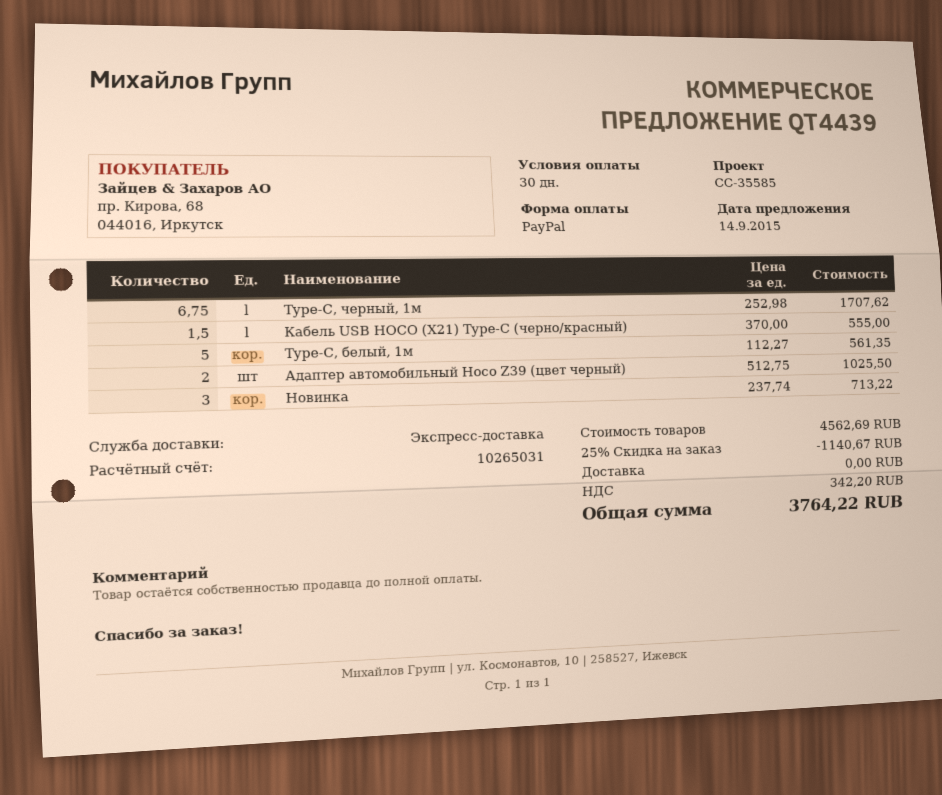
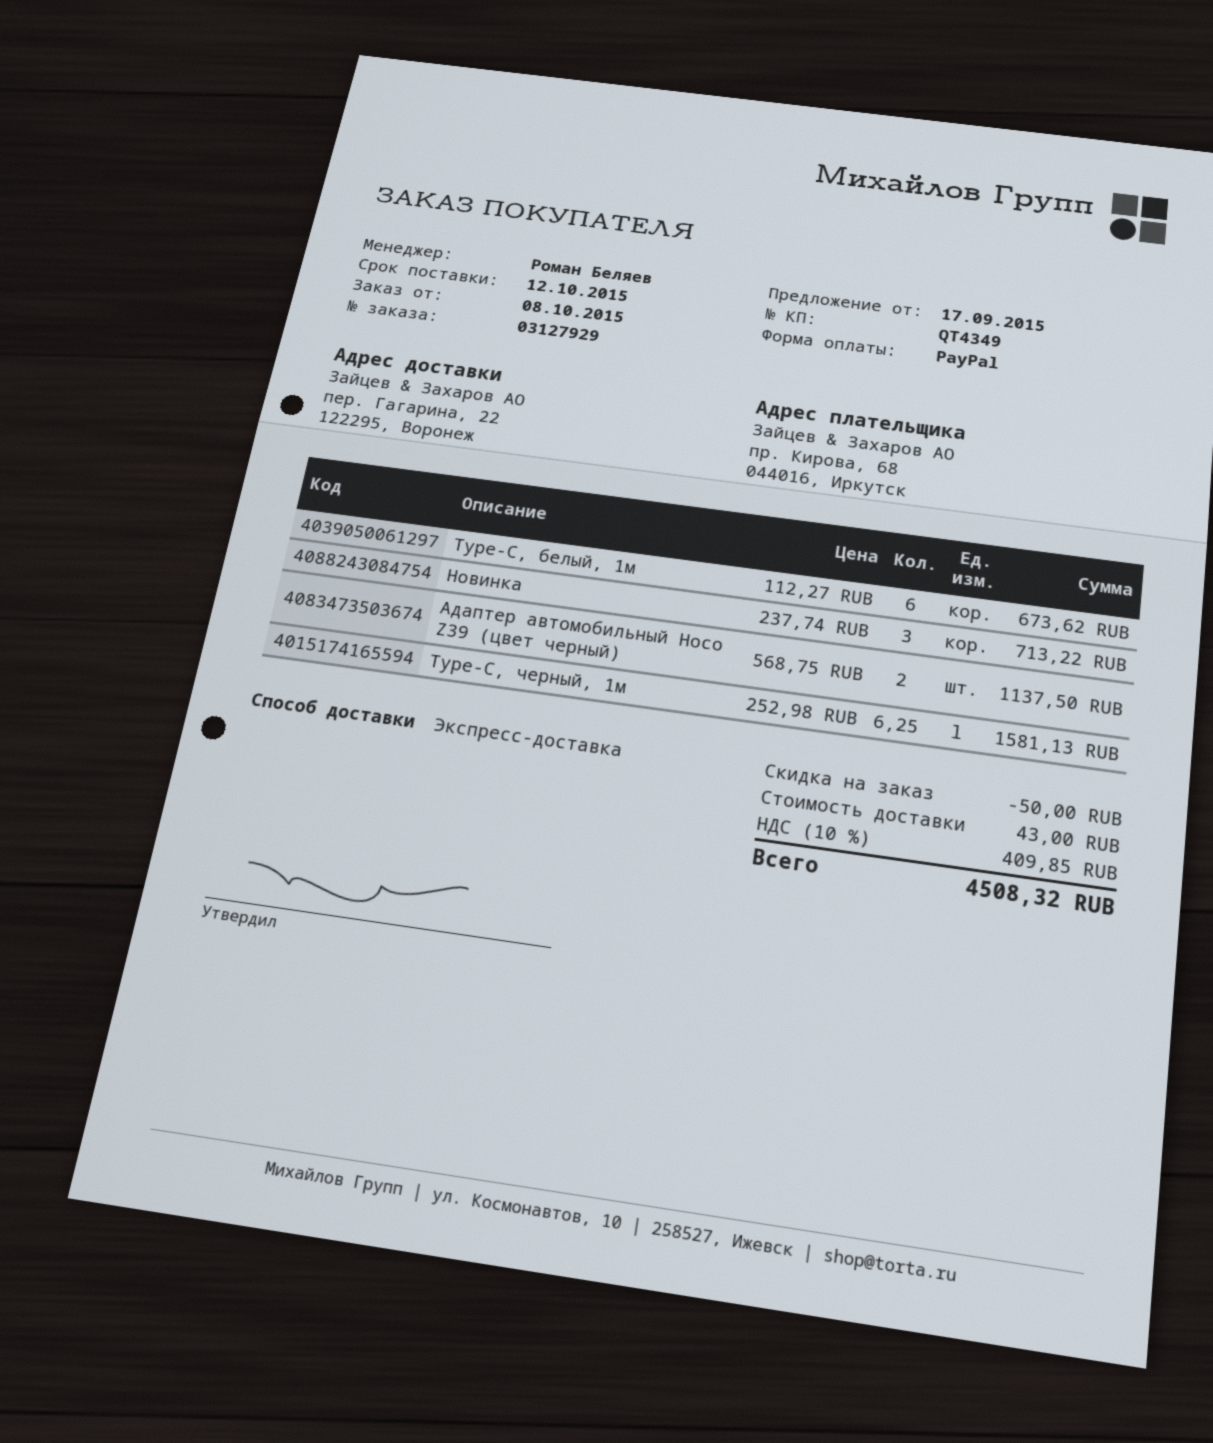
quote number: QT4439 -> QT4349
quote date: 2015-09-14 -> 2015-09-17
Type-C, черный, 1м: 6.75 x 252.98 = 1707.62 -> 6.25 x 252.98 = 1581.13
Кабель USB HOCO (X21) Type-C (черно/красный): 1.5 x 370.00 = 555.00 -> none
Type-C, белый, 1м: 5 x 112.27 = 561.35 -> 6 x 112.27 = 673.62
Адаптер автомобильный Hoco Z39 (цвет черный): 2 x 512.75 = 1025.50 -> 2 x 568.75 = 1137.50
discount: 1140.67 -> 50.00
shipping: 0.00 -> 43.00
tax: 342.20 -> 409.85
total: 3764.22 -> 4508.32

